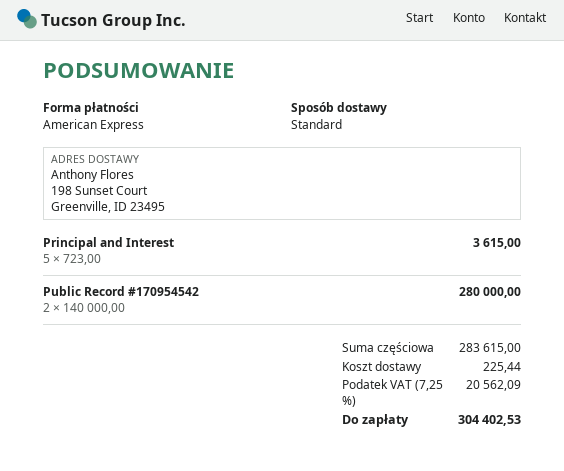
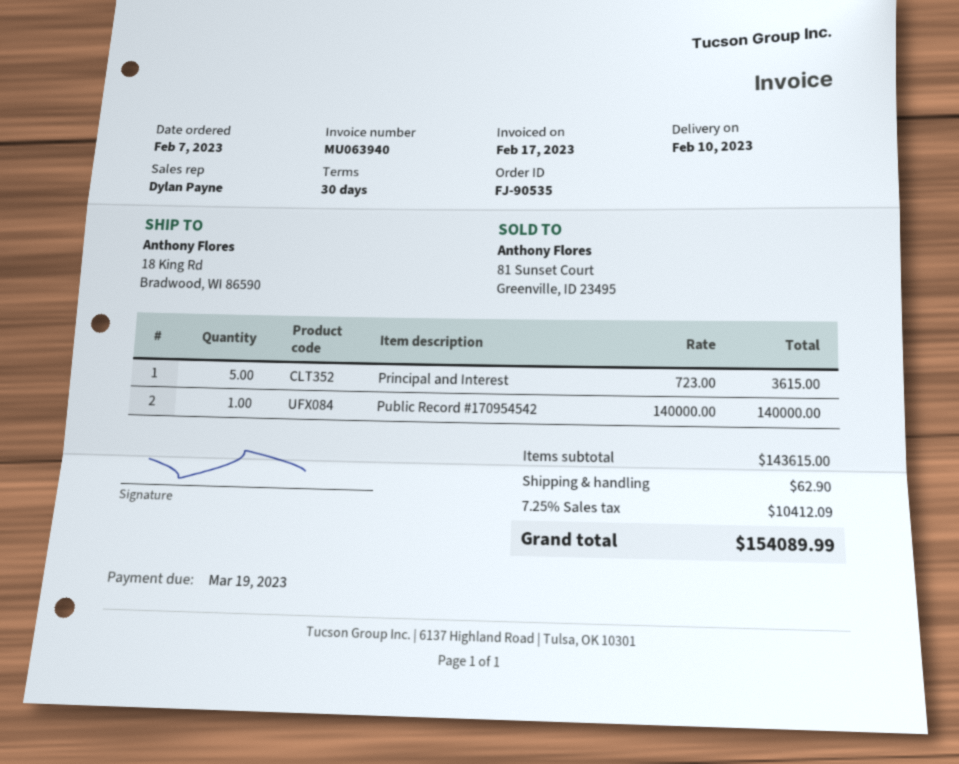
ship to: 198 Sunset Court, Greenville, ID 23495 -> 18 King Rd, Bradwood, WI 86590
Public Record #170954542: 2 x 140000.00 = 280000.00 -> 1 x 140000.00 = 140000.00
subtotal: 283615.00 -> 143615.00
shipping: 225.44 -> 62.90
tax: 7.25% = 20562.09 -> 7.25% = 10412.09
total: 304402.53 -> 154089.99

